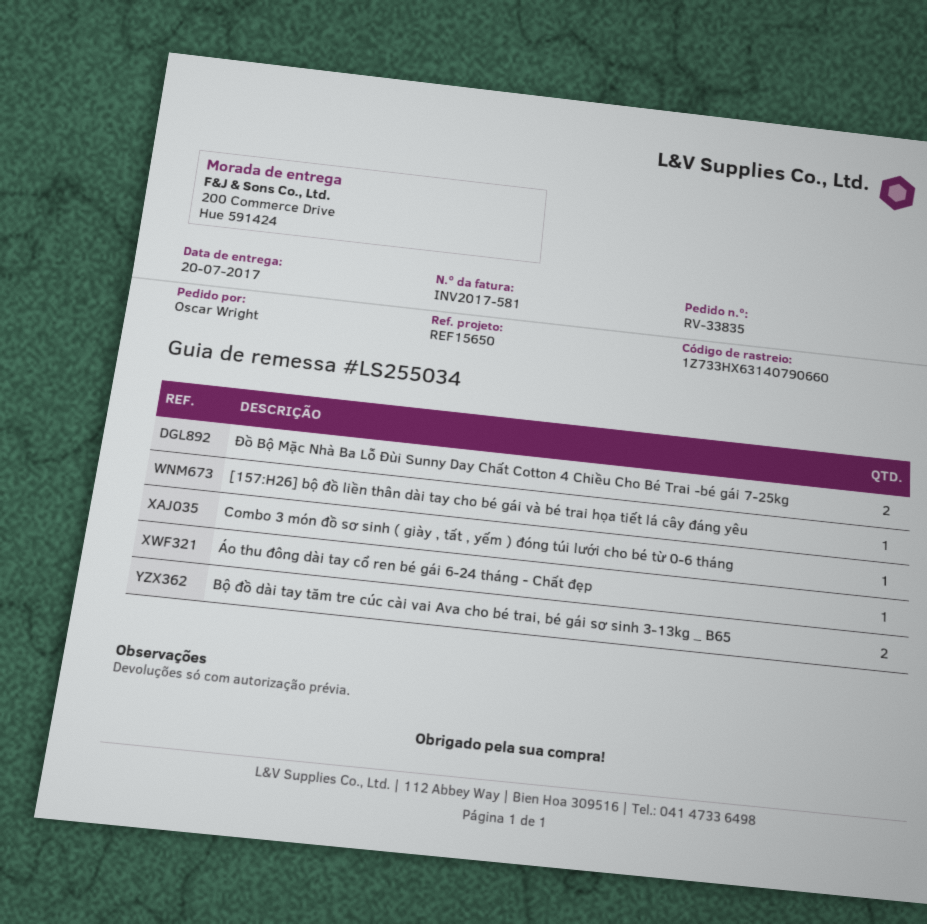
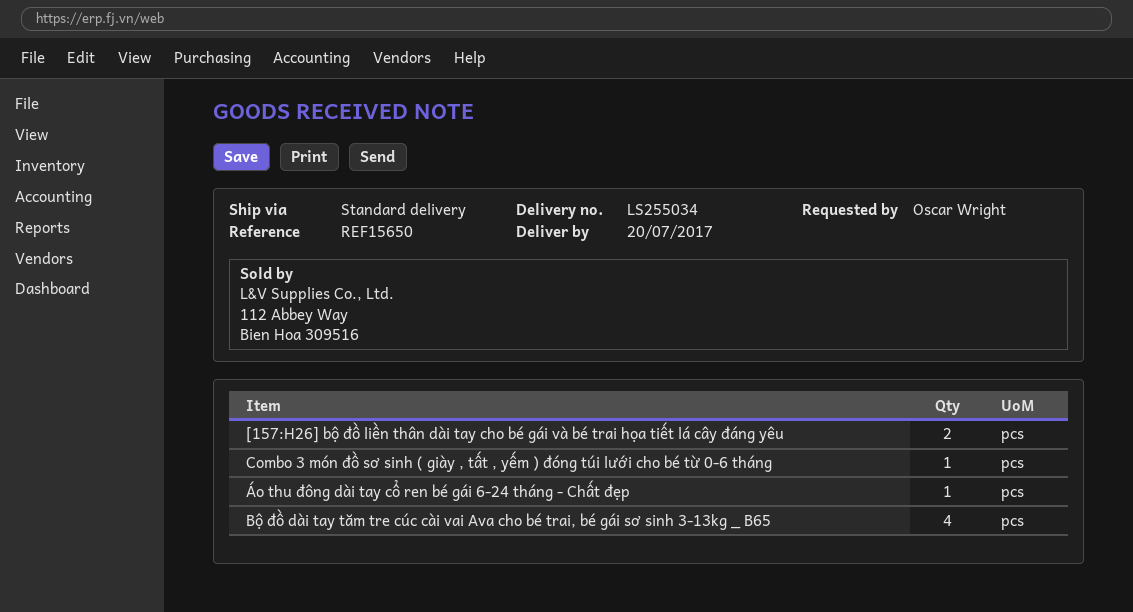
Đồ Bộ Mặc Nhà Ba Lỗ Đùi Sunny Day Chất Cotton 4 Chiều Cho Bé Trai -bé gái 7-25kg: 2 -> none
[157:H26] bộ đồ liền thân dài tay cho bé gái và bé trai họa tiết lá cây đáng yêu: 1 -> 2
Bộ đồ dài tay tăm tre cúc cài vai Ava cho bé trai, bé gái sơ sinh 3-13kg _ B65: 2 -> 4

